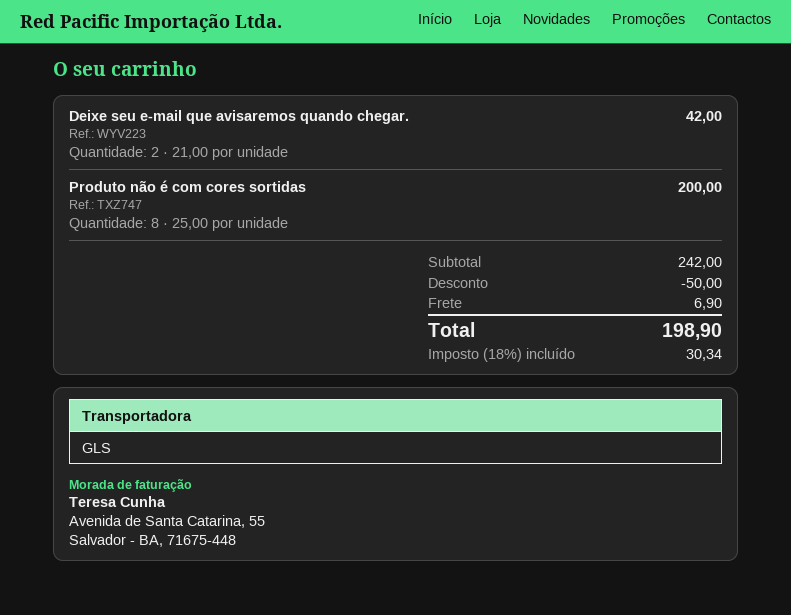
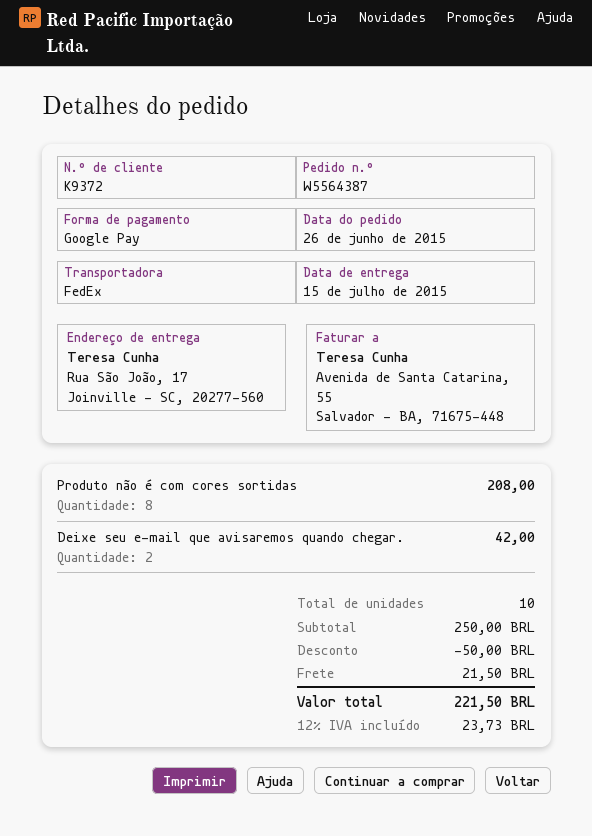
shipping method: GLS -> FedEx
Produto não é com cores sortidas: 8 for 200.00 -> 8 for 208.00
subtotal: 242.00 -> 250.00
shipping: 6.90 -> 21.50
tax: 18% = 30.34 -> 12% = 23.73
total: 198.90 -> 221.50

